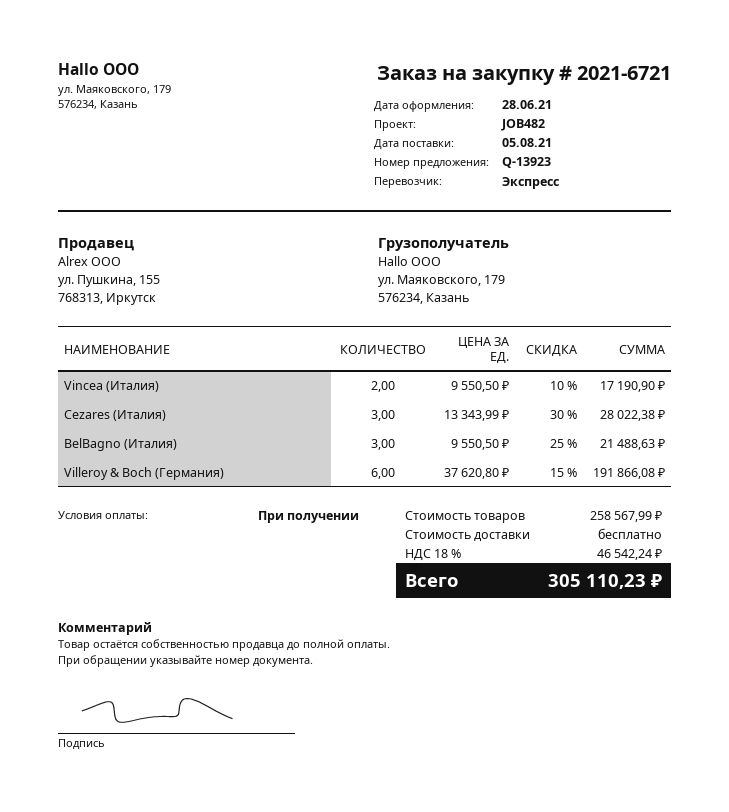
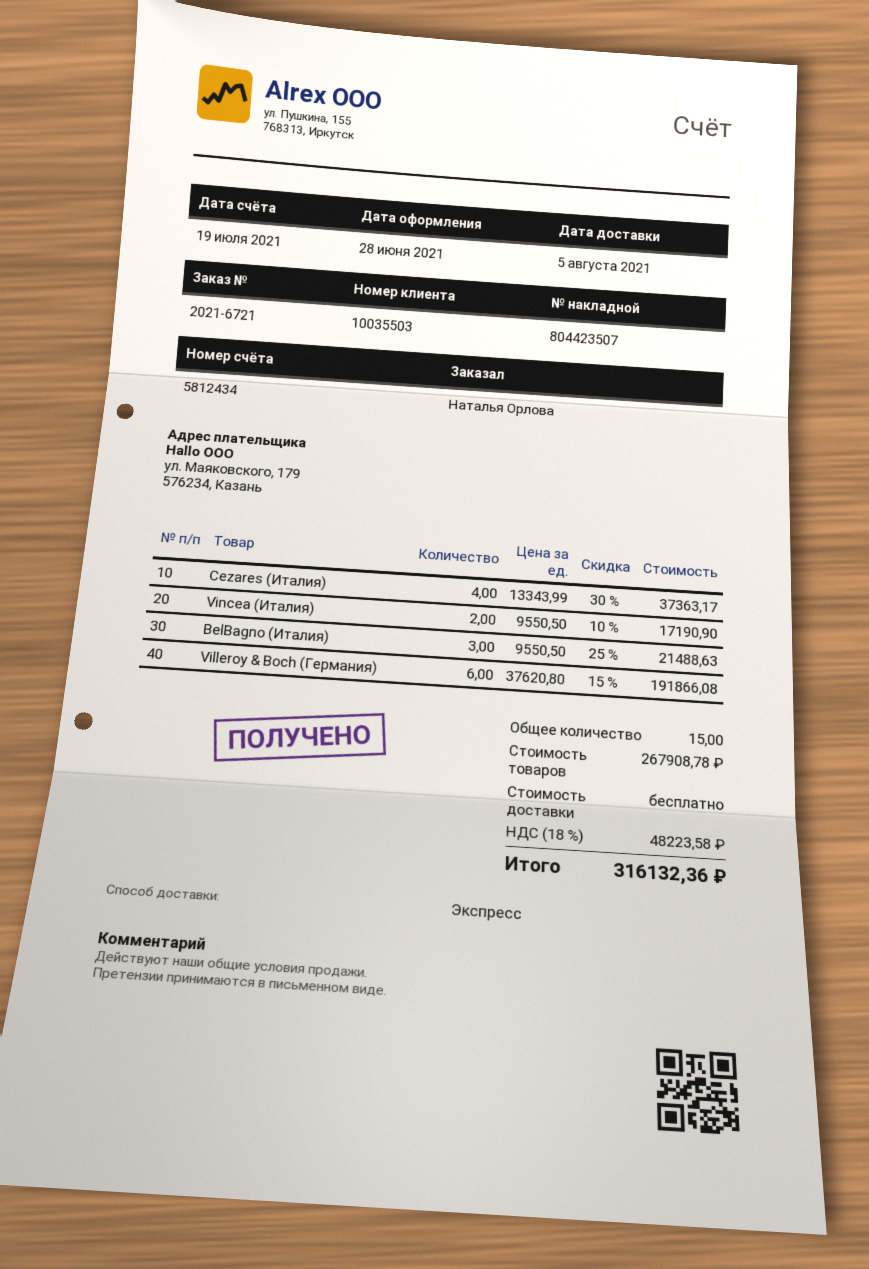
Cezares (Италия): 3 x 13343.99 - 30% = 28022.38 -> 4 x 13343.99 - 30% = 37363.17
subtotal: 258567.99 -> 267908.78
tax: 18% = 46542.24 -> 18% = 48223.58
total: 305110.23 -> 316132.36

